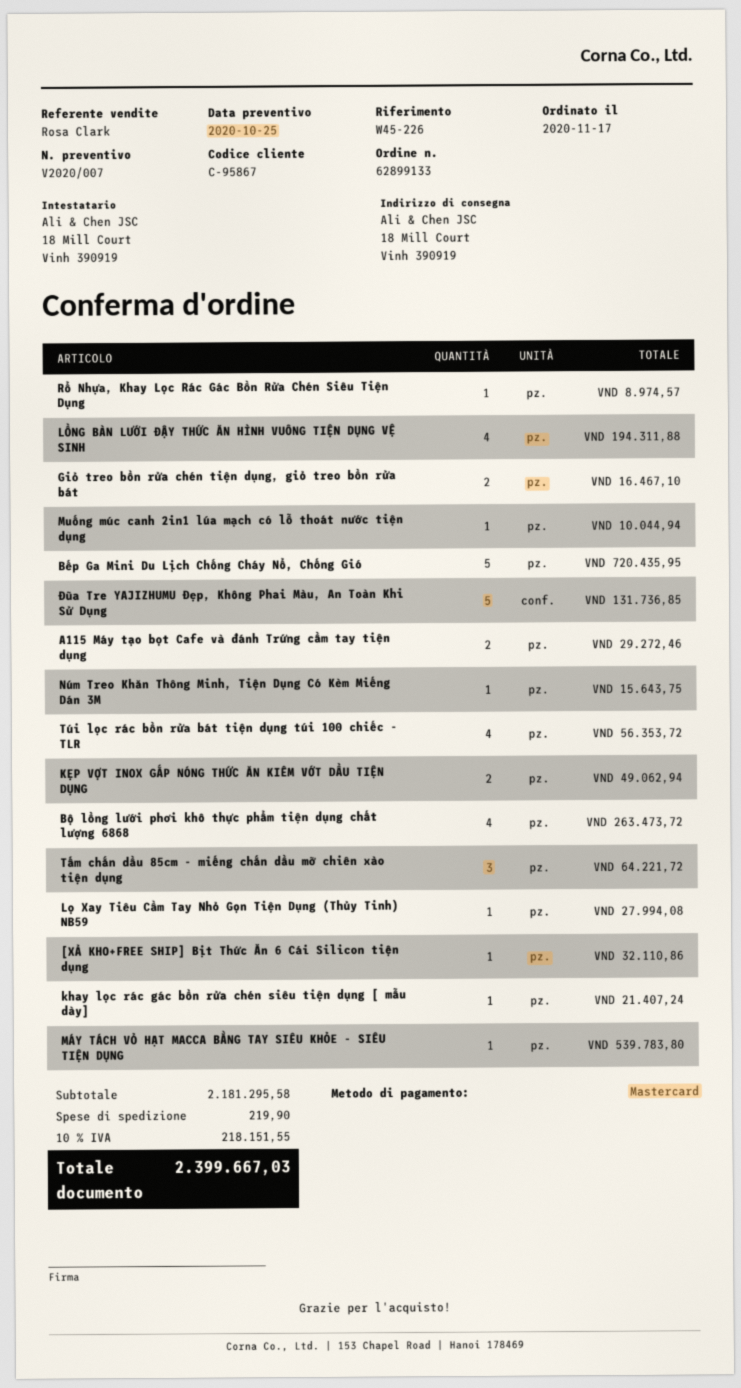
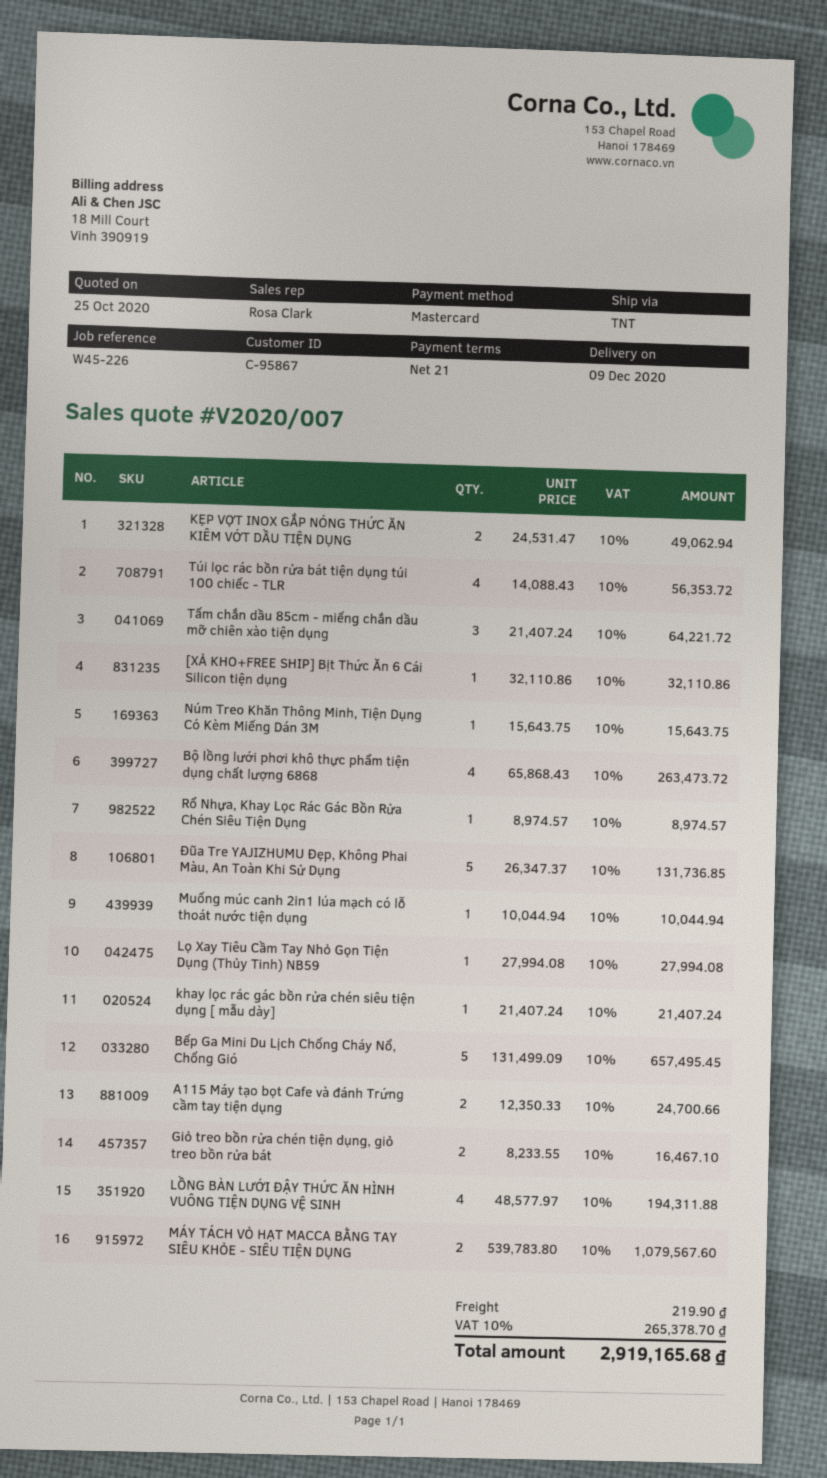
Bếp Ga Mini Du Lịch Chống Cháy Nổ, Chống Gió: 5 for 720435.95 -> 5 for 657495.45
A115 Máy tạo bọt Cafe và đánh Trứng cầm tay tiện dụng: 2 for 29272.46 -> 2 for 24700.66
MÁY TÁCH VỎ HẠT MACCA BẰNG TAY SIÊU KHỎE - SIÊU TIỆN DỤNG: 1 for 539783.80 -> 2 for 1079567.60
tax: 10% = 218151.55 -> 10% = 265378.70
total: 2399667.03 -> 2919165.68

